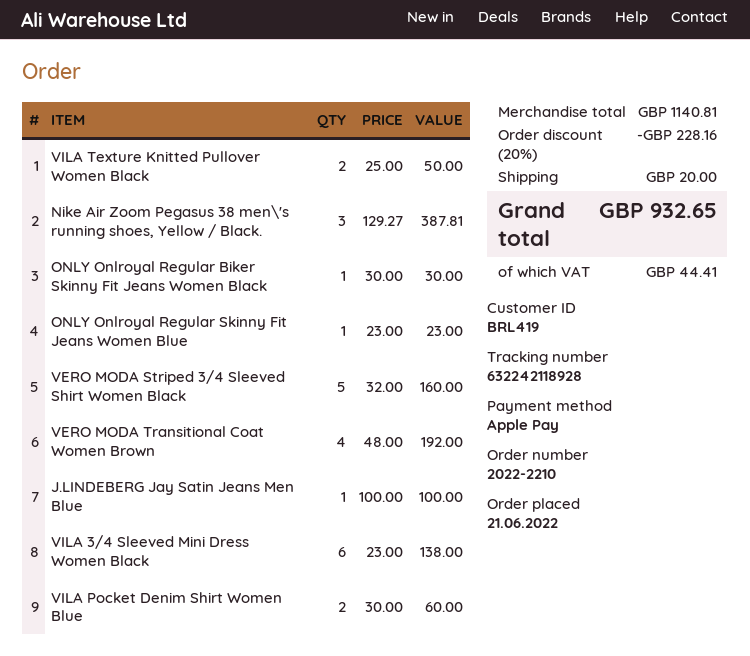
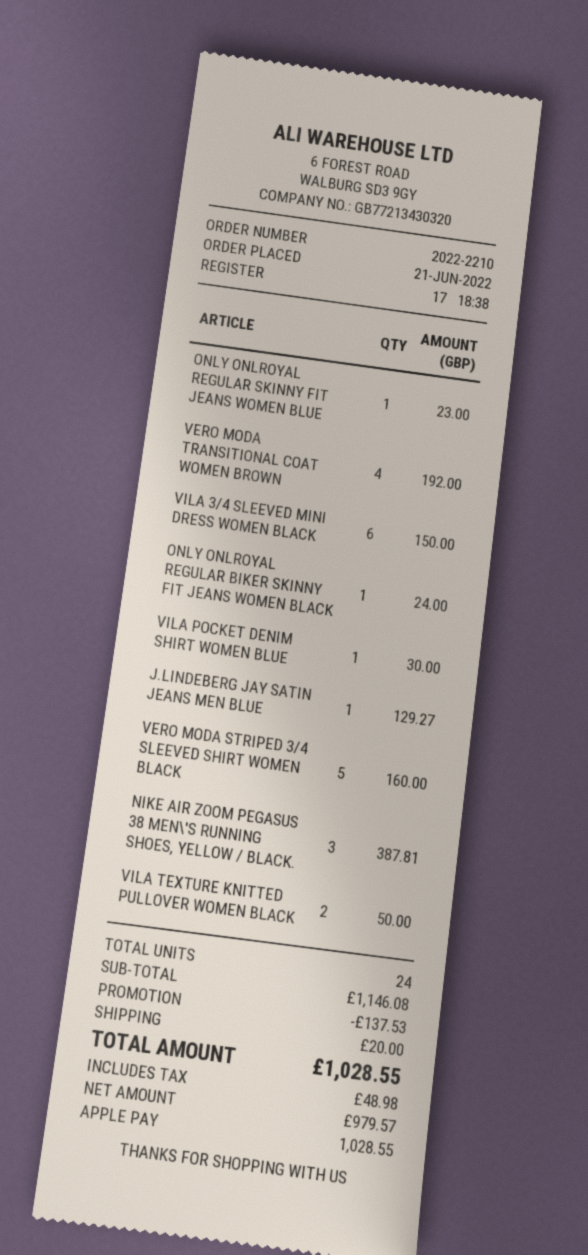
ONLY Onlroyal Regular Biker Skinny Fit Jeans Women Black: 1 for 30.00 -> 1 for 24.00
J.LINDEBERG Jay Satin Jeans Men Blue: 1 for 100.00 -> 1 for 129.27
VILA 3/4 Sleeved Mini Dress Women Black: 6 for 138.00 -> 6 for 150.00
VILA Pocket Denim Shirt Women Blue: 2 for 60.00 -> 1 for 30.00
subtotal: 1140.81 -> 1146.08
discount: 228.16 -> 137.53
tax: 44.41 -> 48.98
total: 932.65 -> 1028.55

